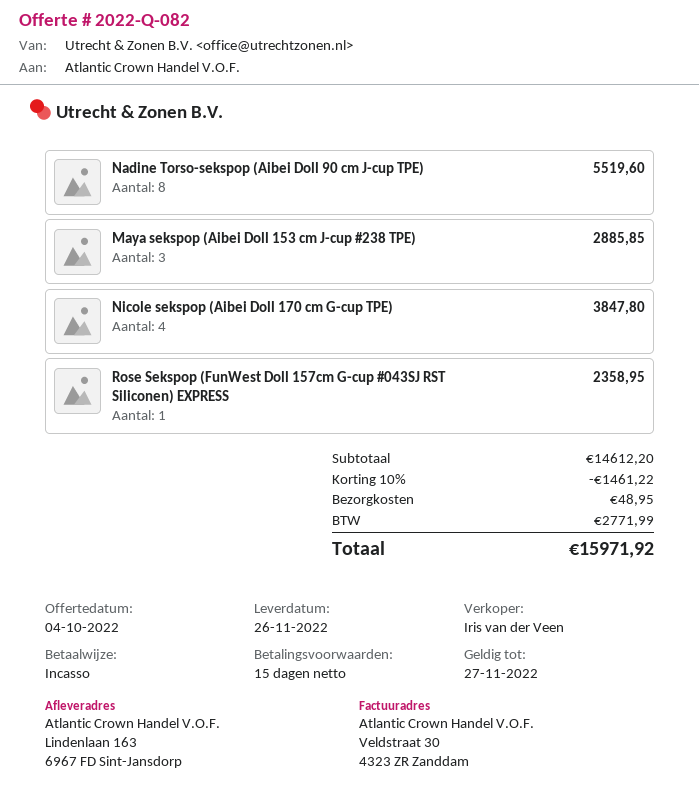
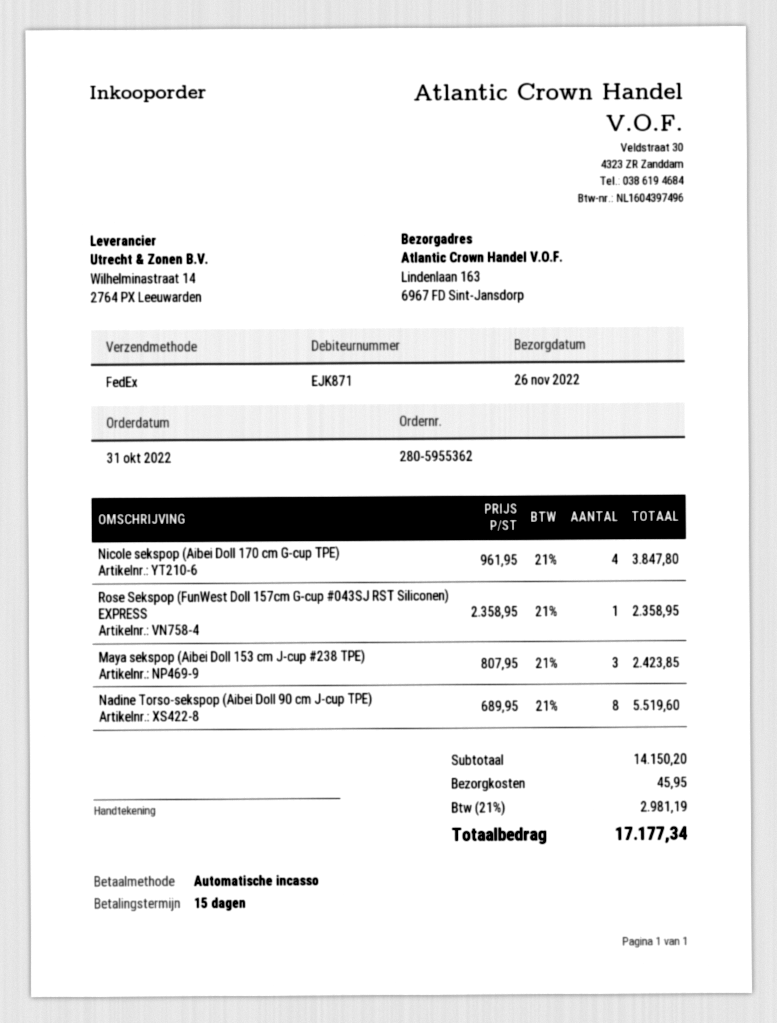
Maya sekspop (Aibei Doll 153 cm J-cup #238 TPE): 3 for 2885.85 -> 3 for 2423.85
subtotal: 14612.20 -> 14150.20
discount: 10% = 1461.22 -> none
shipping: 48.95 -> 45.95
tax: 2771.99 -> 2981.19
total: 15971.92 -> 17177.34

